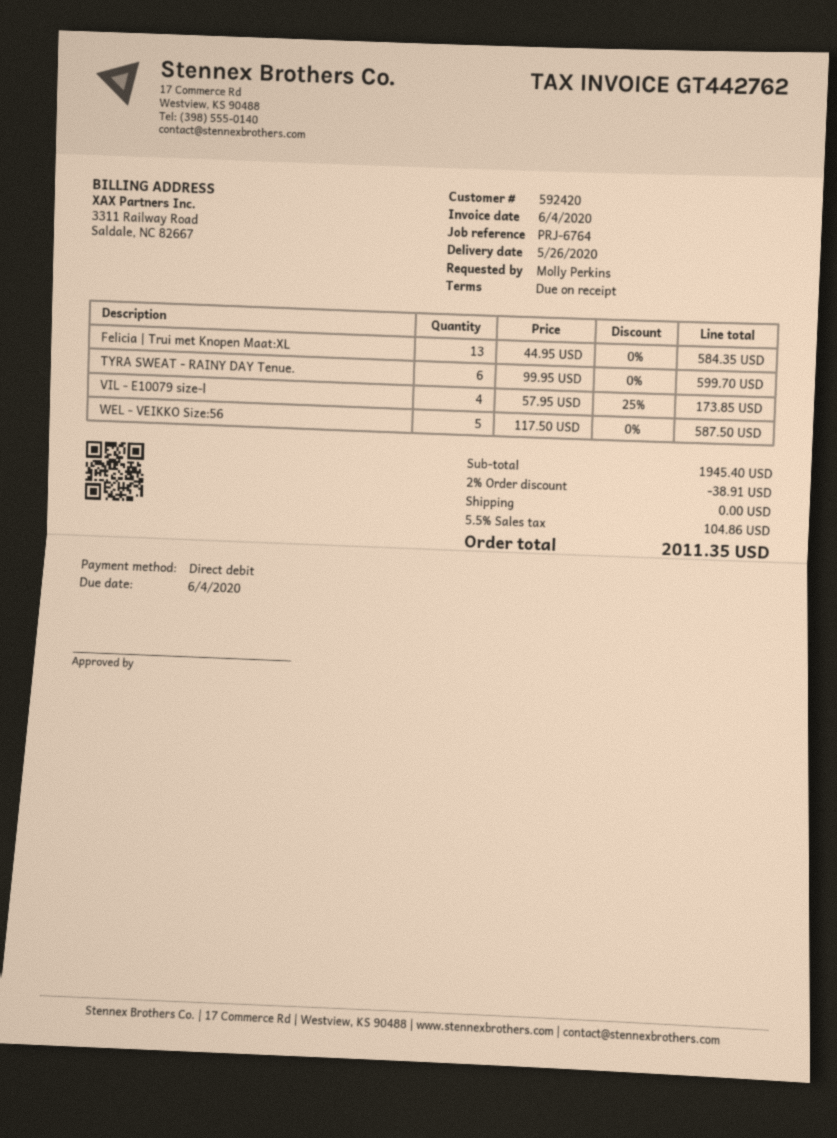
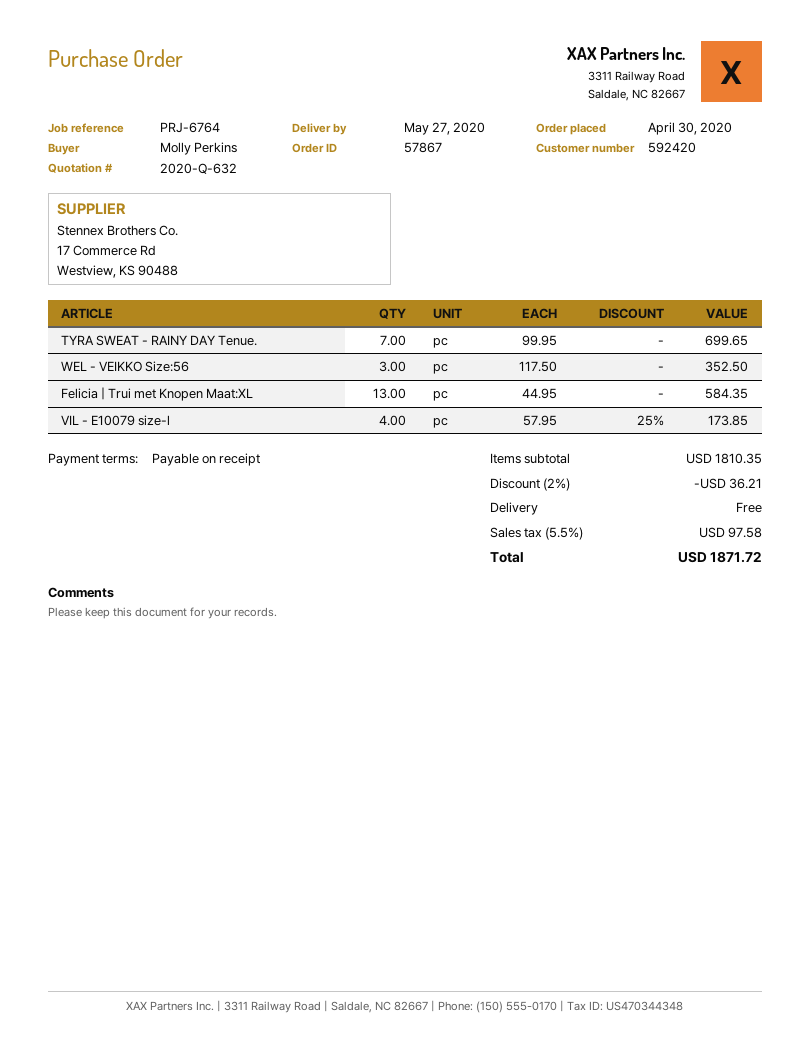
delivery date: 2020-05-26 -> 2020-05-27
TYRA SWEAT - RAINY DAY Tenue.: 6 x 99.95 = 599.70 -> 7 x 99.95 = 699.65
WEL - VEIKKO Size:56: 5 x 117.50 = 587.50 -> 3 x 117.50 = 352.50
subtotal: 1945.40 -> 1810.35
discount: 2% = 38.91 -> 2% = 36.21
tax: 5.5% = 104.86 -> 5.5% = 97.58
total: 2011.35 -> 1871.72

